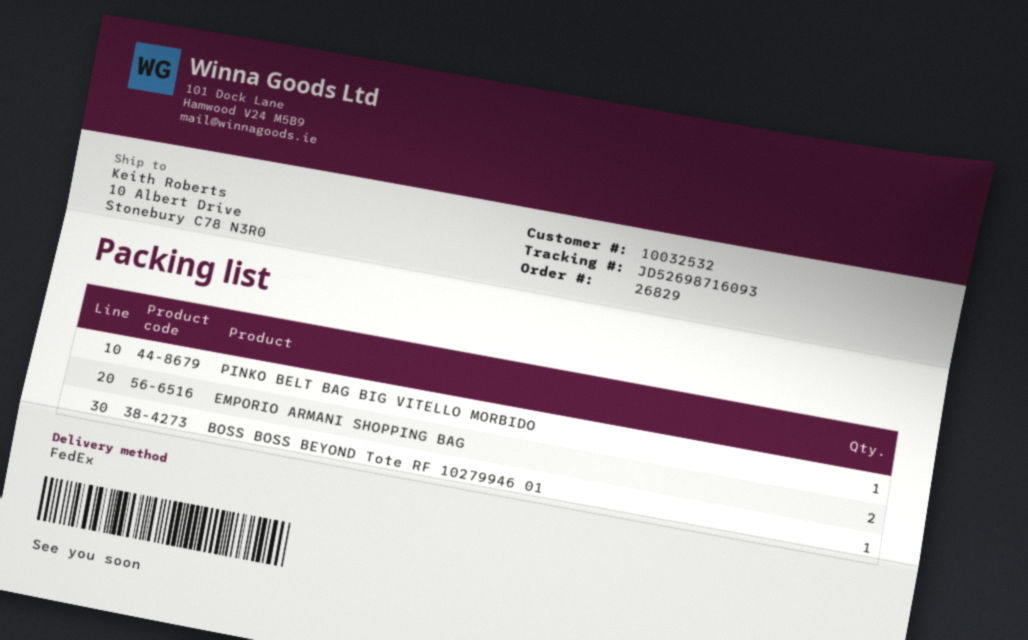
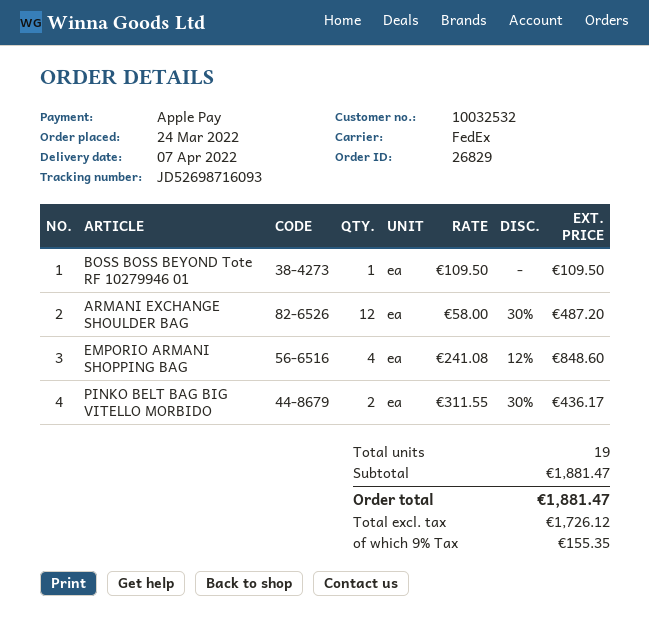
PINKO BELT BAG BIG VITELLO MORBIDO: 1 -> 2
EMPORIO ARMANI SHOPPING BAG: 2 -> 4
ARMANI EXCHANGE SHOULDER BAG: none -> 12

